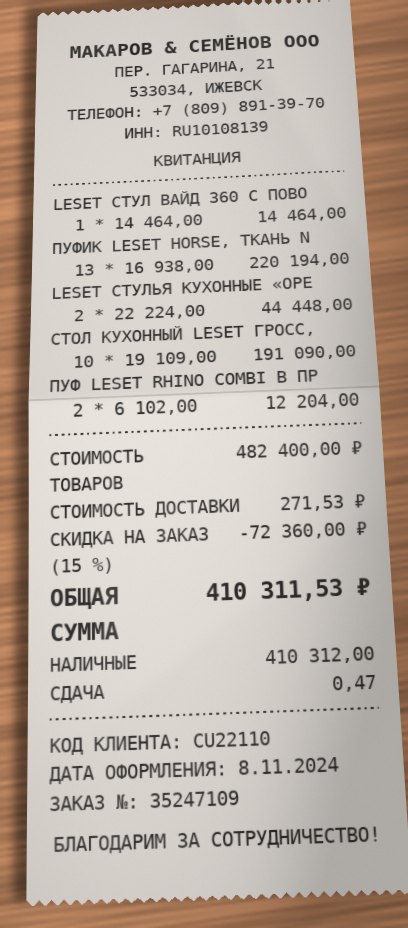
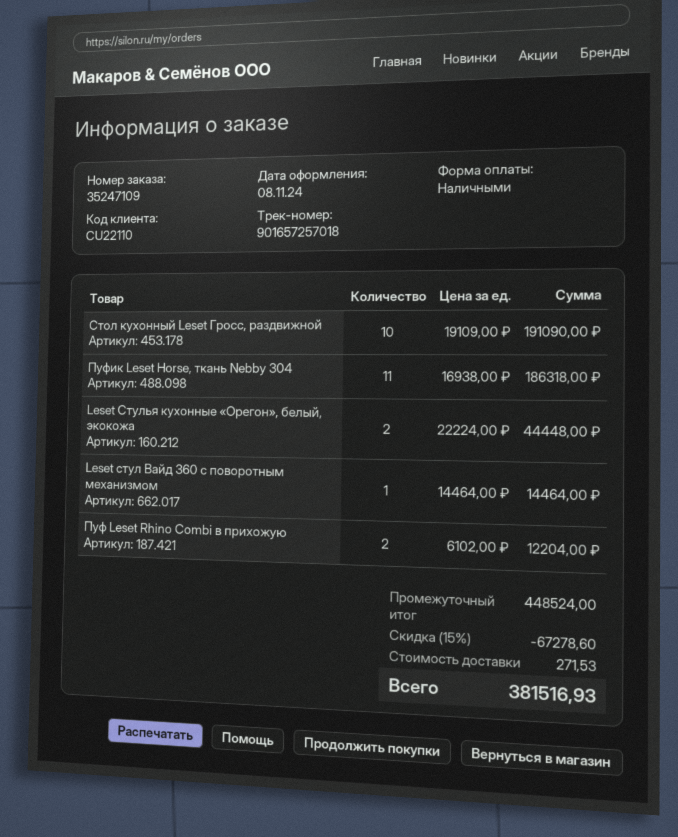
ПУФИК LESET HORSE, ТКАНЬ N: 13 x 16938.00 = 220194.00 -> 11 x 16938.00 = 186318.00
subtotal: 482400.00 -> 448524.00
discount: 15% = 72360.00 -> 15% = 67278.60
total: 410311.53 -> 381516.93

